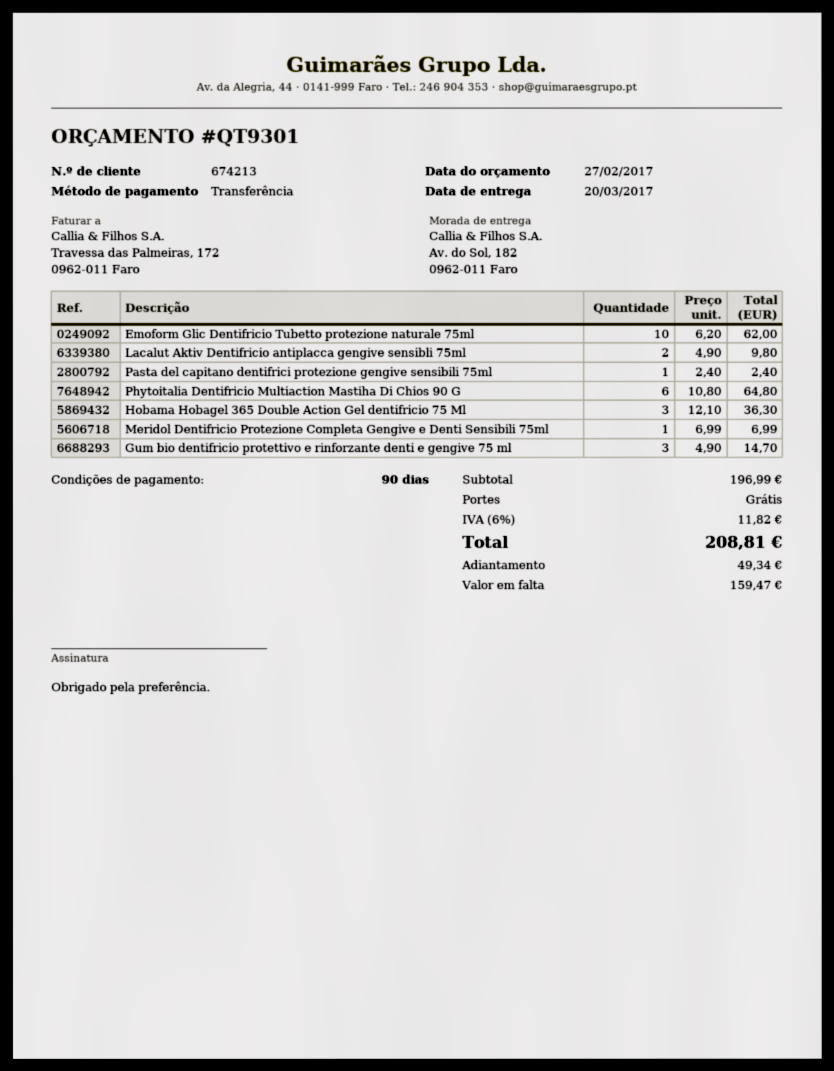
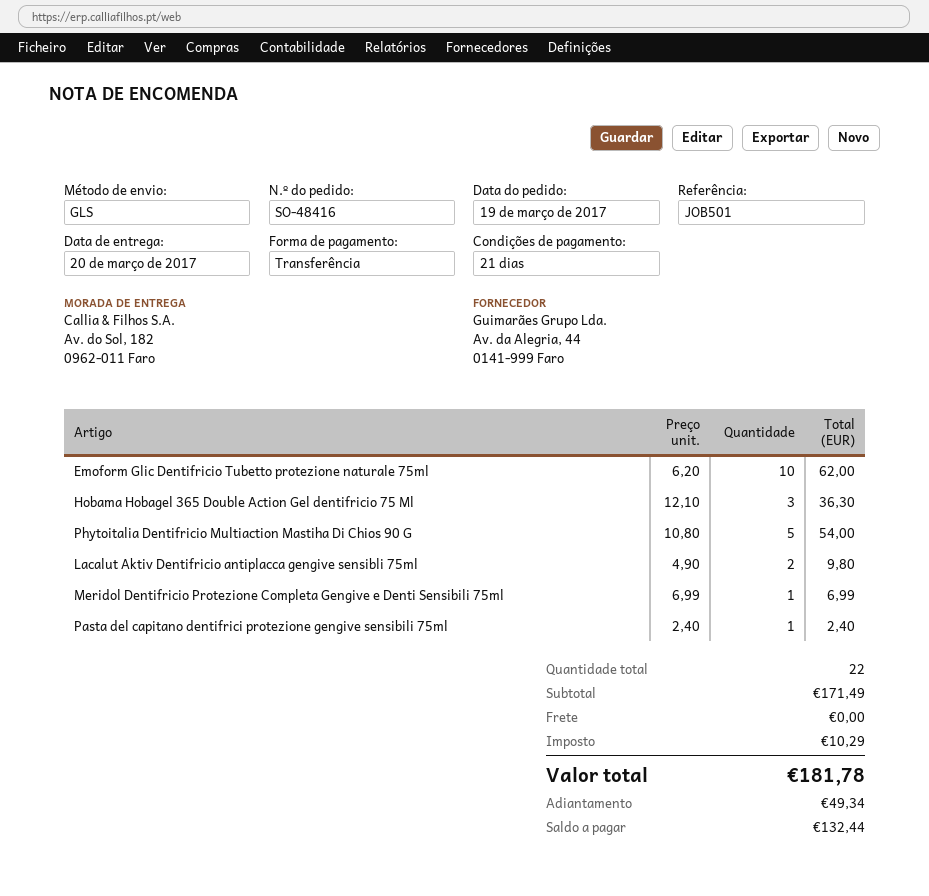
payment terms: 90 days -> 21 days
Phytoitalia Dentifricio Multiaction Mastiha Di Chios 90 G: 6 x 10.80 = 64.80 -> 5 x 10.80 = 54.00
Gum bio dentifricio protettivo e rinforzante denti e gengive 75 ml: 3 x 4.90 = 14.70 -> none
subtotal: 196.99 -> 171.49
tax: 11.82 -> 10.29
total: 208.81 -> 181.78
balance: 159.47 -> 132.44

